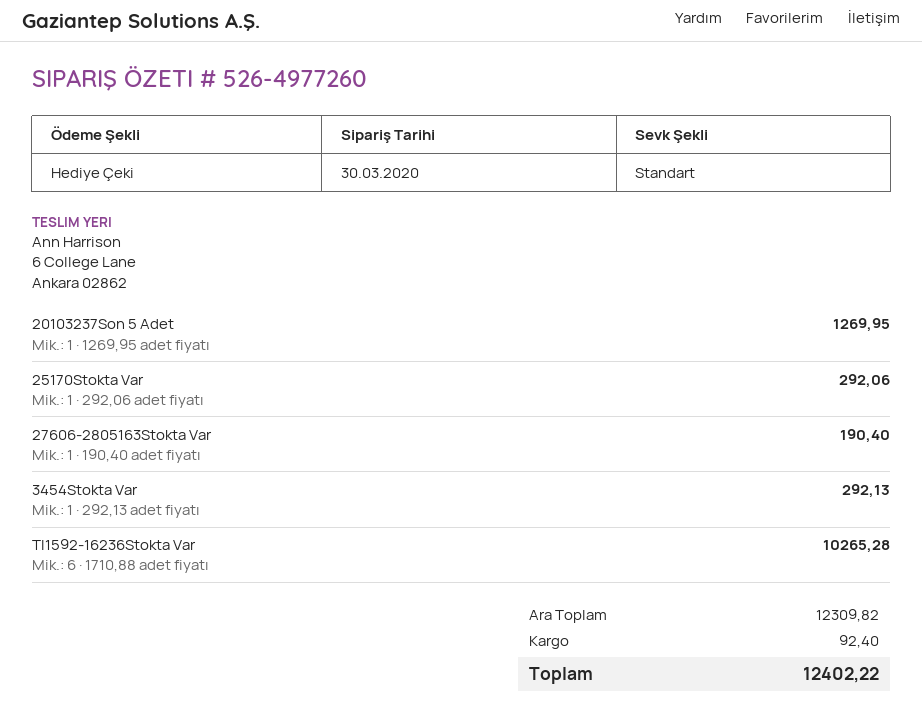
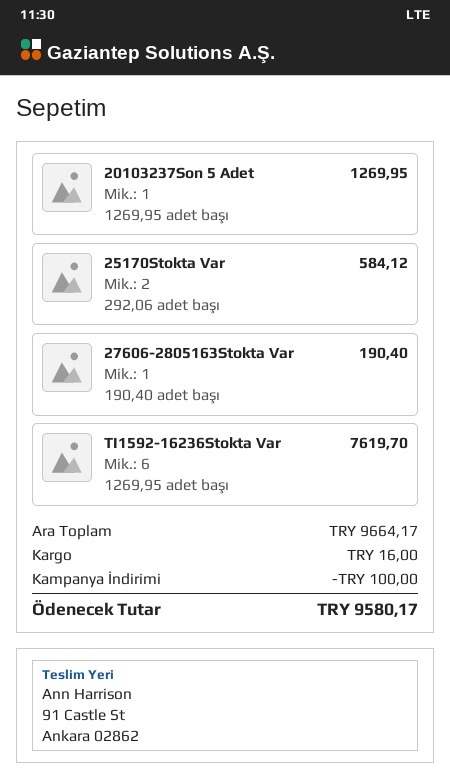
ship to: 6 College Lane, Ankara 02862 -> 91 Castle St, Ankara 02862
25170Stokta Var: 1 x 292.06 = 292.06 -> 2 x 292.06 = 584.12
3454Stokta Var: 1 x 292.13 = 292.13 -> none
TI1592-16236Stokta Var: 6 x 1710.88 = 10265.28 -> 6 x 1269.95 = 7619.70
subtotal: 12309.82 -> 9664.17
discount: none -> 100.00
shipping: 92.40 -> 16.00
total: 12402.22 -> 9580.17

